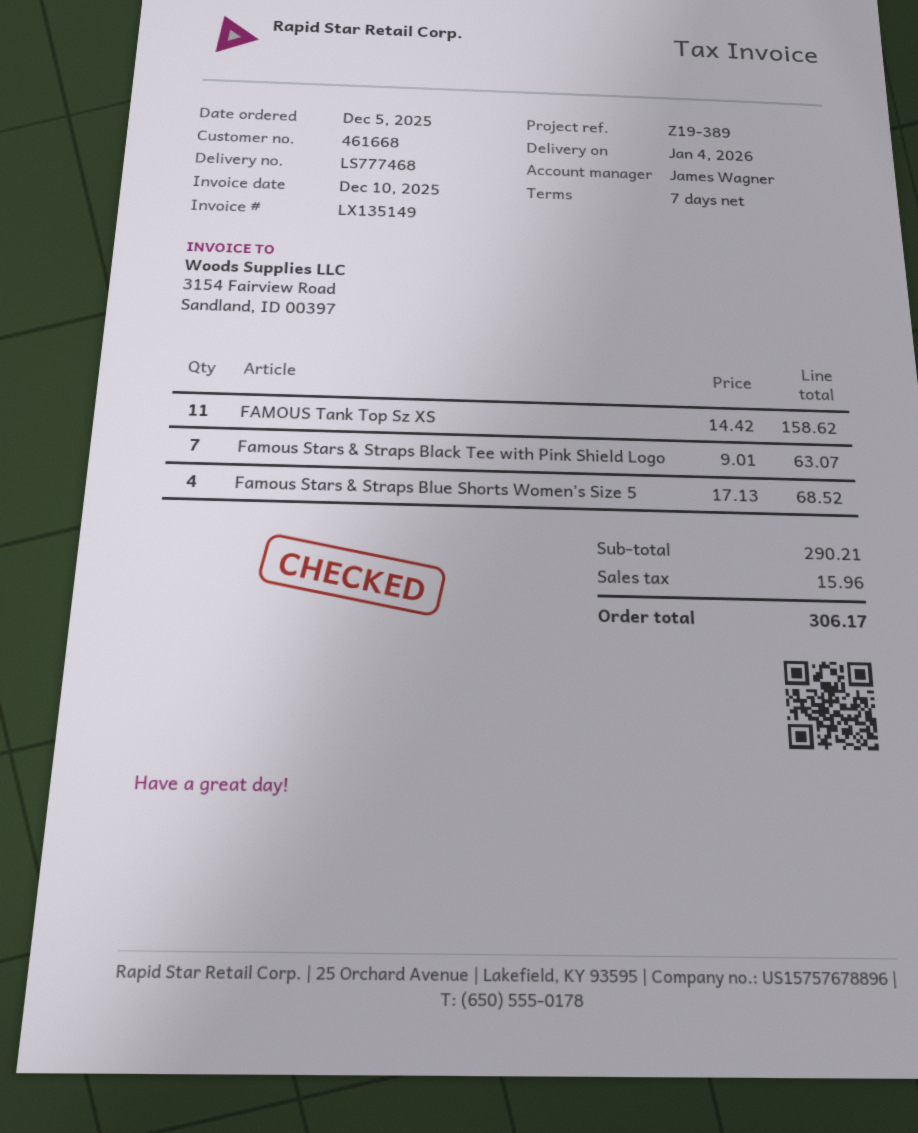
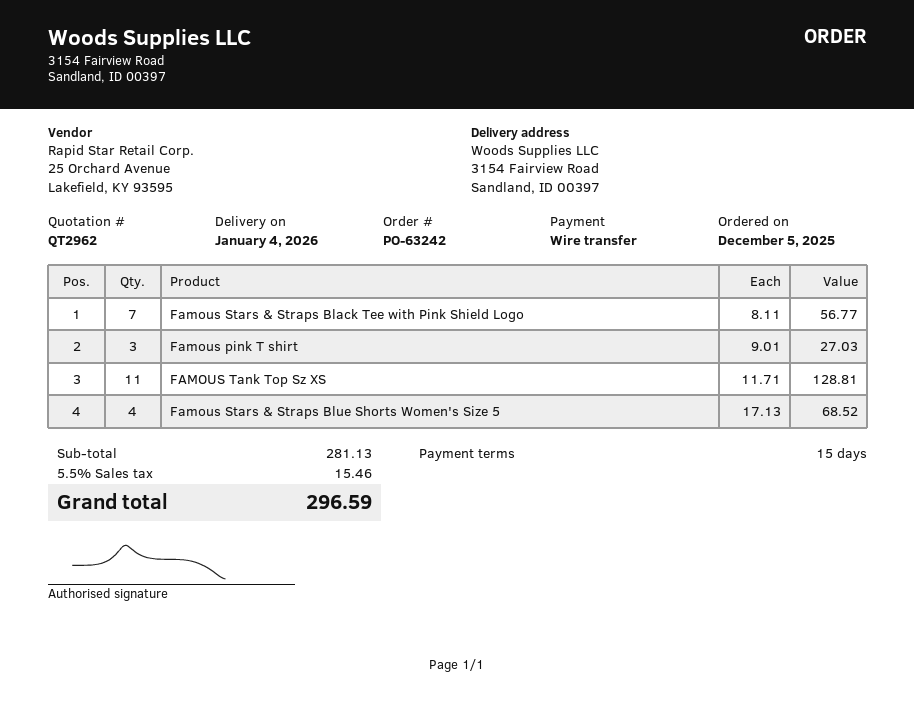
payment terms: 7 days -> 15 days
FAMOUS Tank Top Sz XS: 11 x 14.42 = 158.62 -> 11 x 11.71 = 128.81
Famous Stars & Straps Black Tee with Pink Shield Logo: 7 x 9.01 = 63.07 -> 7 x 8.11 = 56.77
Famous pink T shirt: none -> 3 x 9.01 = 27.03
subtotal: 290.21 -> 281.13
tax: 15.96 -> 15.46
total: 306.17 -> 296.59

